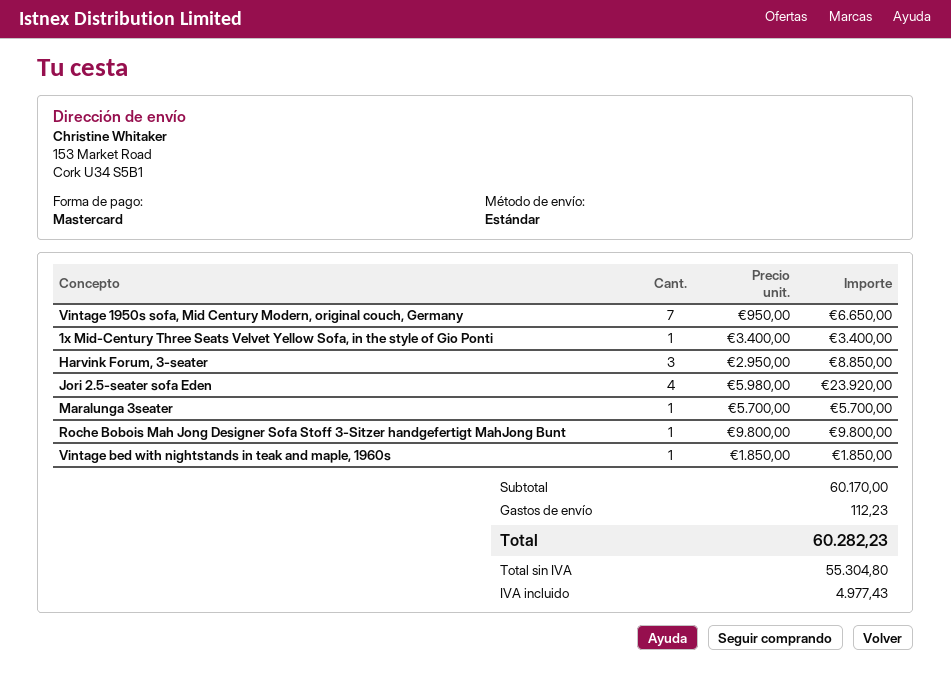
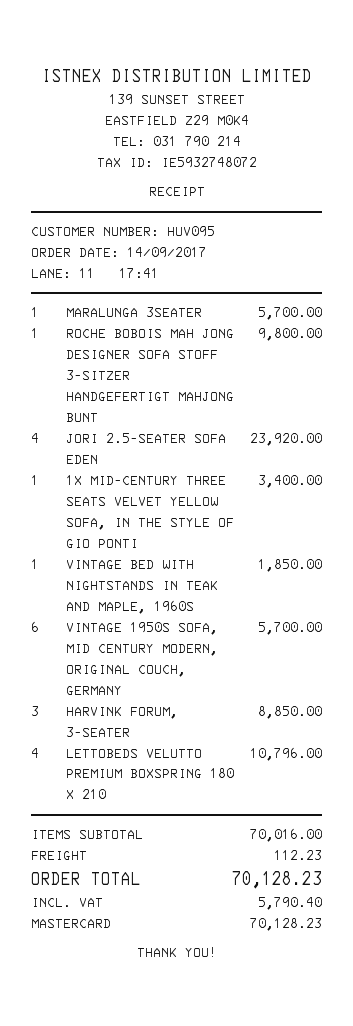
Vintage 1950s sofa, Mid Century Modern, original couch, Germany: 7 for 6650.00 -> 6 for 5700.00
LETTOBEDS VELUTTO PREMIUM BOXSPRING 180 X 210: none -> 4 for 10796.00
subtotal: 60170.00 -> 70016.00
tax: 4977.43 -> 5790.40
total: 60282.23 -> 70128.23

